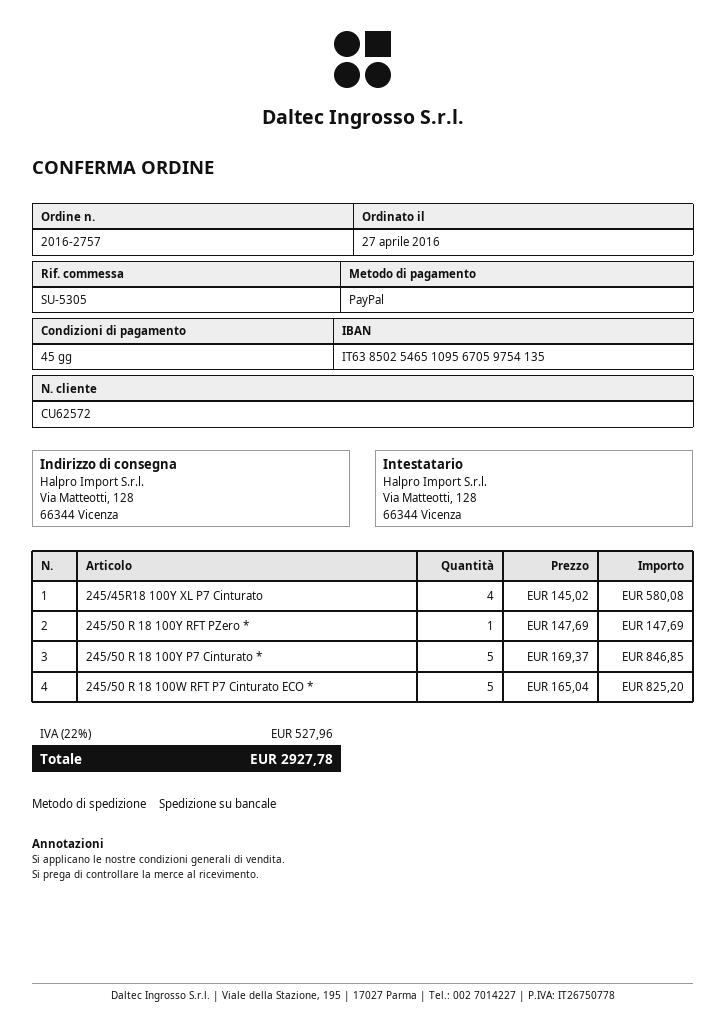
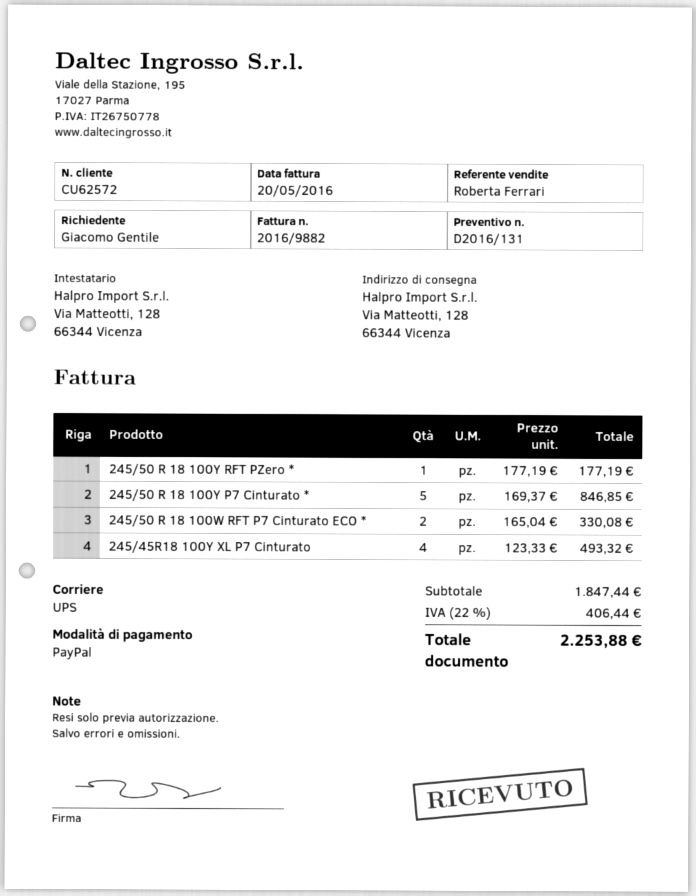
shipping method: pallet freight -> UPS
245/45R18 100Y XL P7 Cinturato: 4 x 145.02 = 580.08 -> 4 x 123.33 = 493.32
245/50 R 18 100Y RFT PZero *: 1 x 147.69 = 147.69 -> 1 x 177.19 = 177.19
245/50 R 18 100W RFT P7 Cinturato ECO *: 5 x 165.04 = 825.20 -> 2 x 165.04 = 330.08
tax: 22% = 527.96 -> 22% = 406.44
total: 2927.78 -> 2253.88

